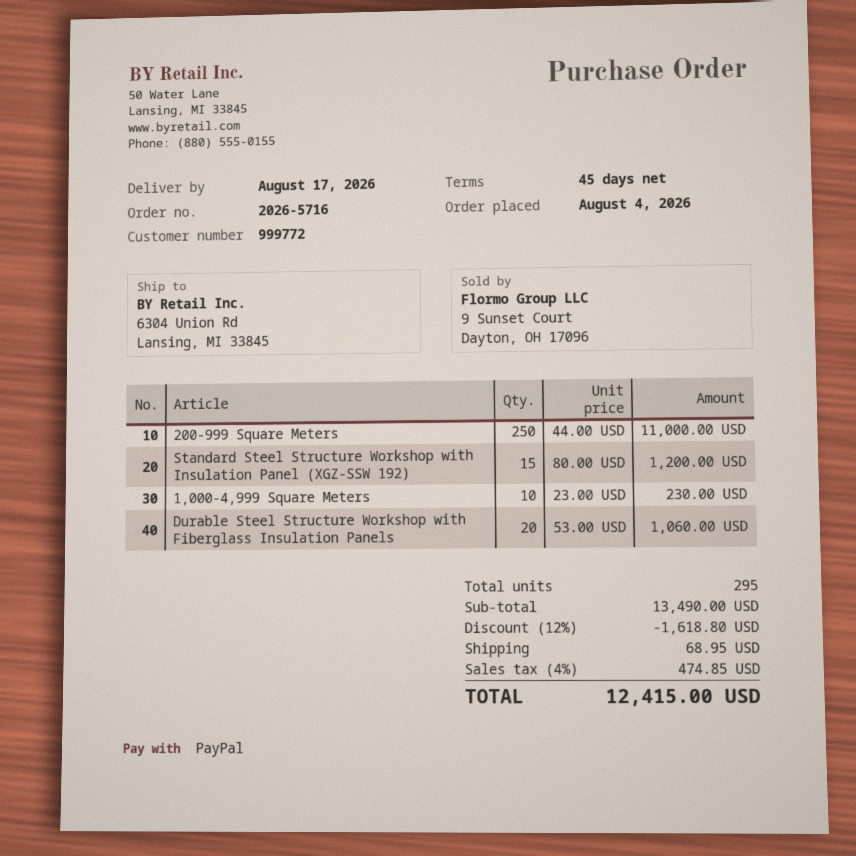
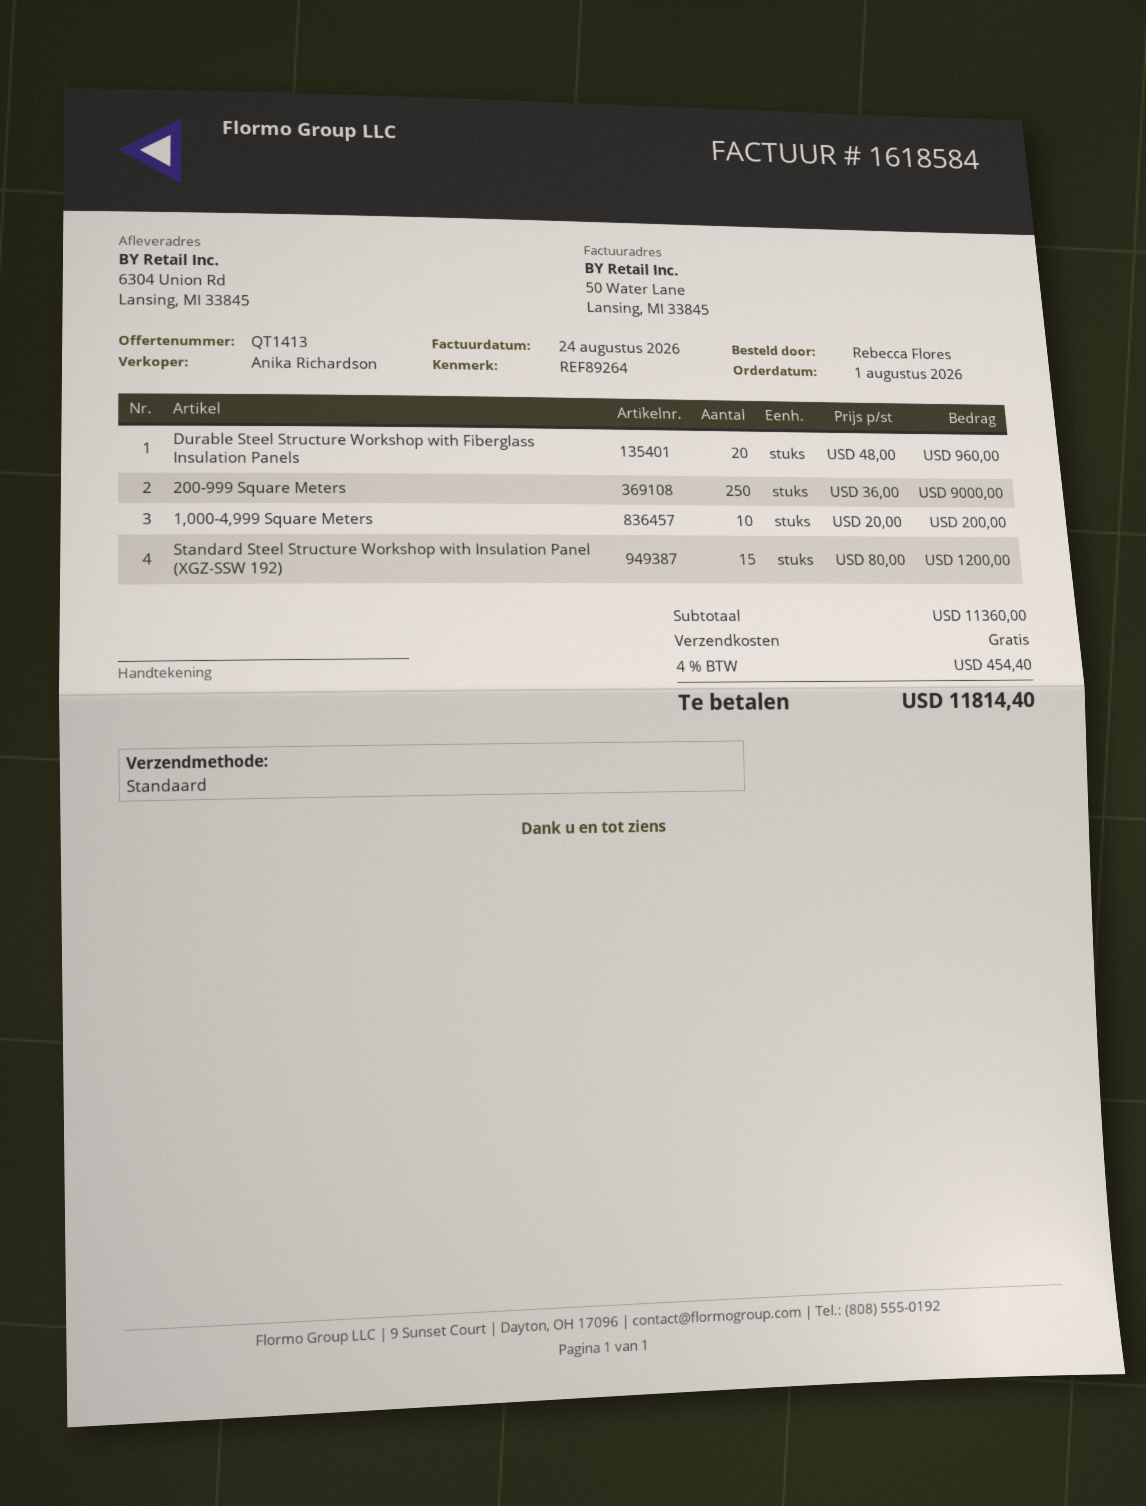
order date: 2026-08-04 -> 2026-08-01
200-999 Square Meters: 250 x 44.00 = 11000.00 -> 250 x 36.00 = 9000.00
1,000-4,999 Square Meters: 10 x 23.00 = 230.00 -> 10 x 20.00 = 200.00
Durable Steel Structure Workshop with Fiberglass Insulation Panels: 20 x 53.00 = 1060.00 -> 20 x 48.00 = 960.00
subtotal: 13490.00 -> 11360.00
discount: 12% = 1618.80 -> none
shipping: 68.95 -> 0.00
tax: 4% = 474.85 -> 4% = 454.40
total: 12415.00 -> 11814.40

